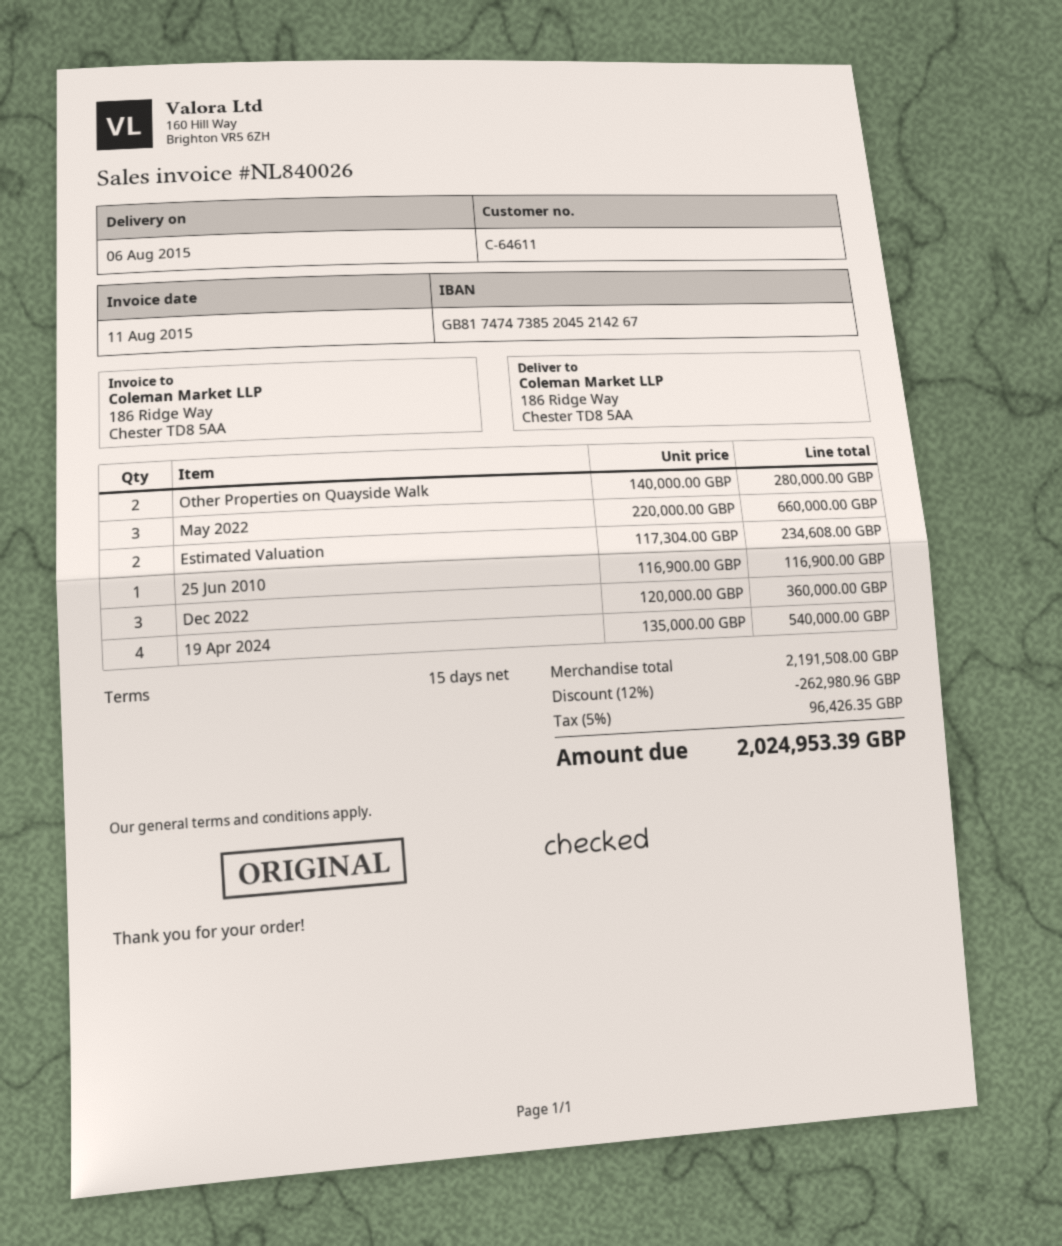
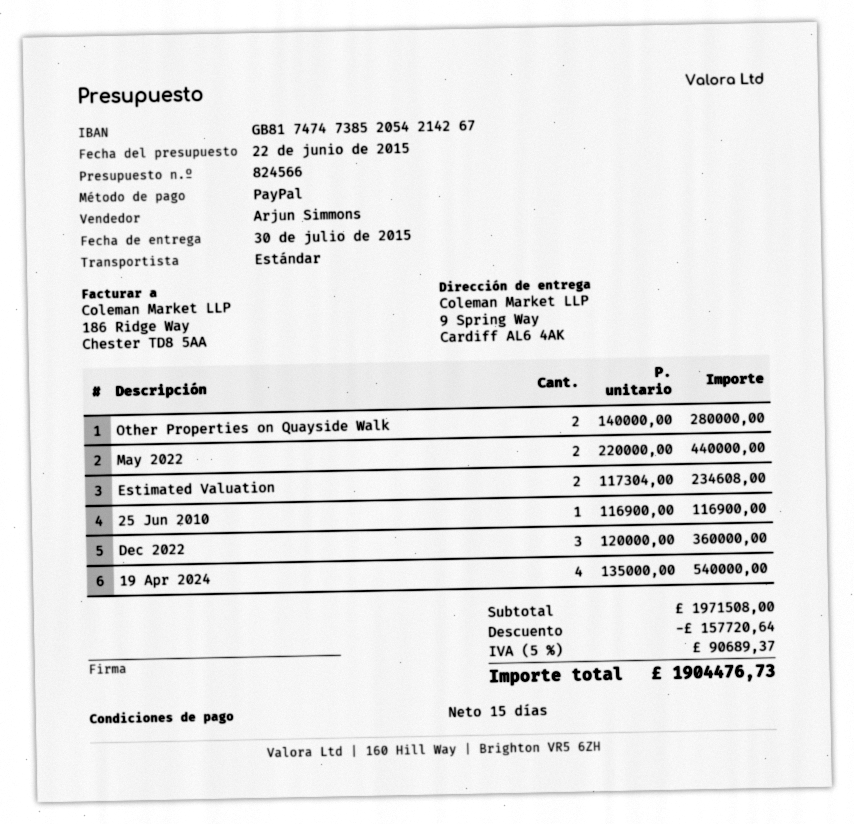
delivery date: 2015-08-06 -> 2015-07-30
bank account: GB81747473852045214267 -> GB81747473852054214267
ship to: 186 Ridge Way, Chester TD8 5AA -> 9 Spring Way, Cardiff AL6 4AK
May 2022: 3 x 220000.00 = 660000.00 -> 2 x 220000.00 = 440000.00
subtotal: 2191508.00 -> 1971508.00
discount: 262980.96 -> 157720.64
tax: 5% = 96426.35 -> 5% = 90689.37
total: 2024953.39 -> 1904476.73

